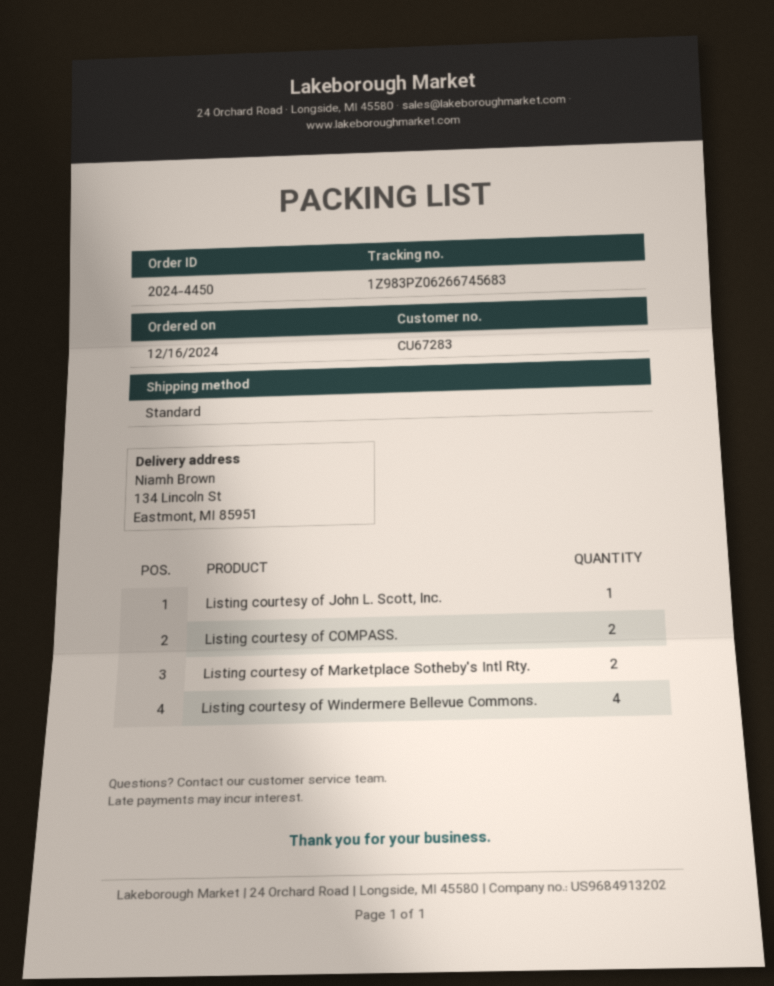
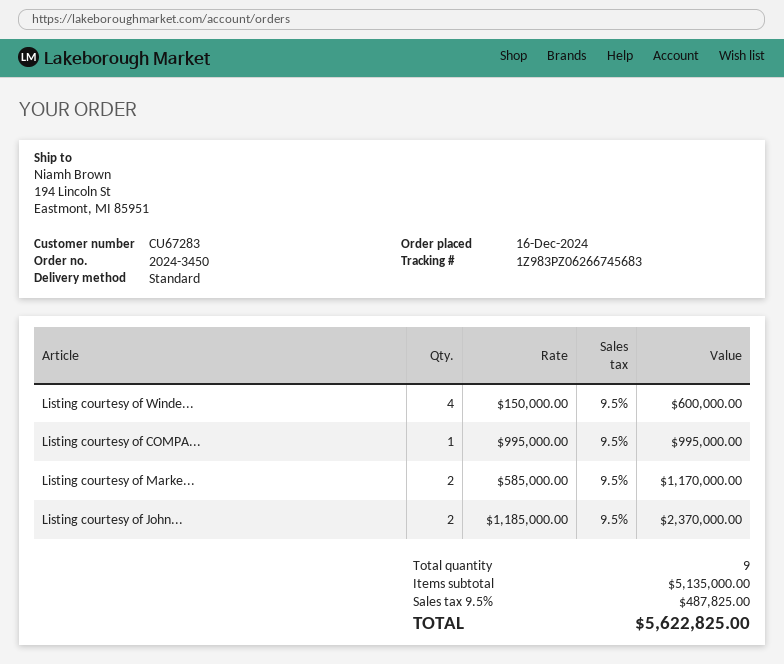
order number: 2024-4450 -> 2024-3450
ship to: 134 Lincoln St, Eastmont, MI 85951 -> 194 Lincoln St, Eastmont, MI 85951
Listing courtesy of John L. Scott, Inc.: 1 -> 2
Listing courtesy of COMPASS.: 2 -> 1

